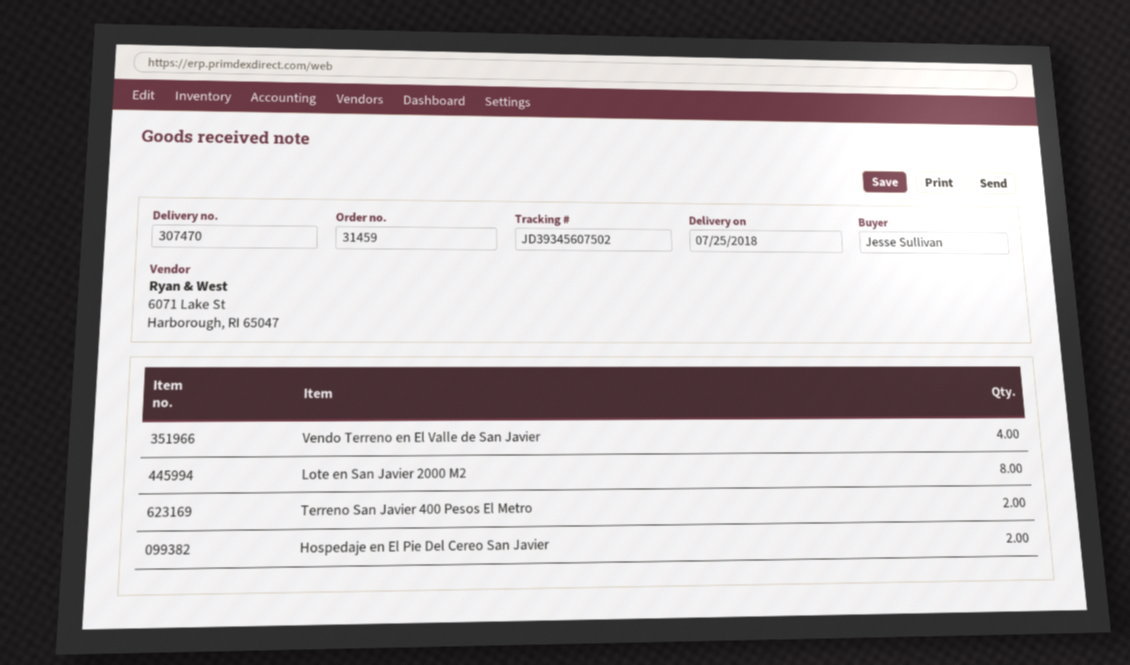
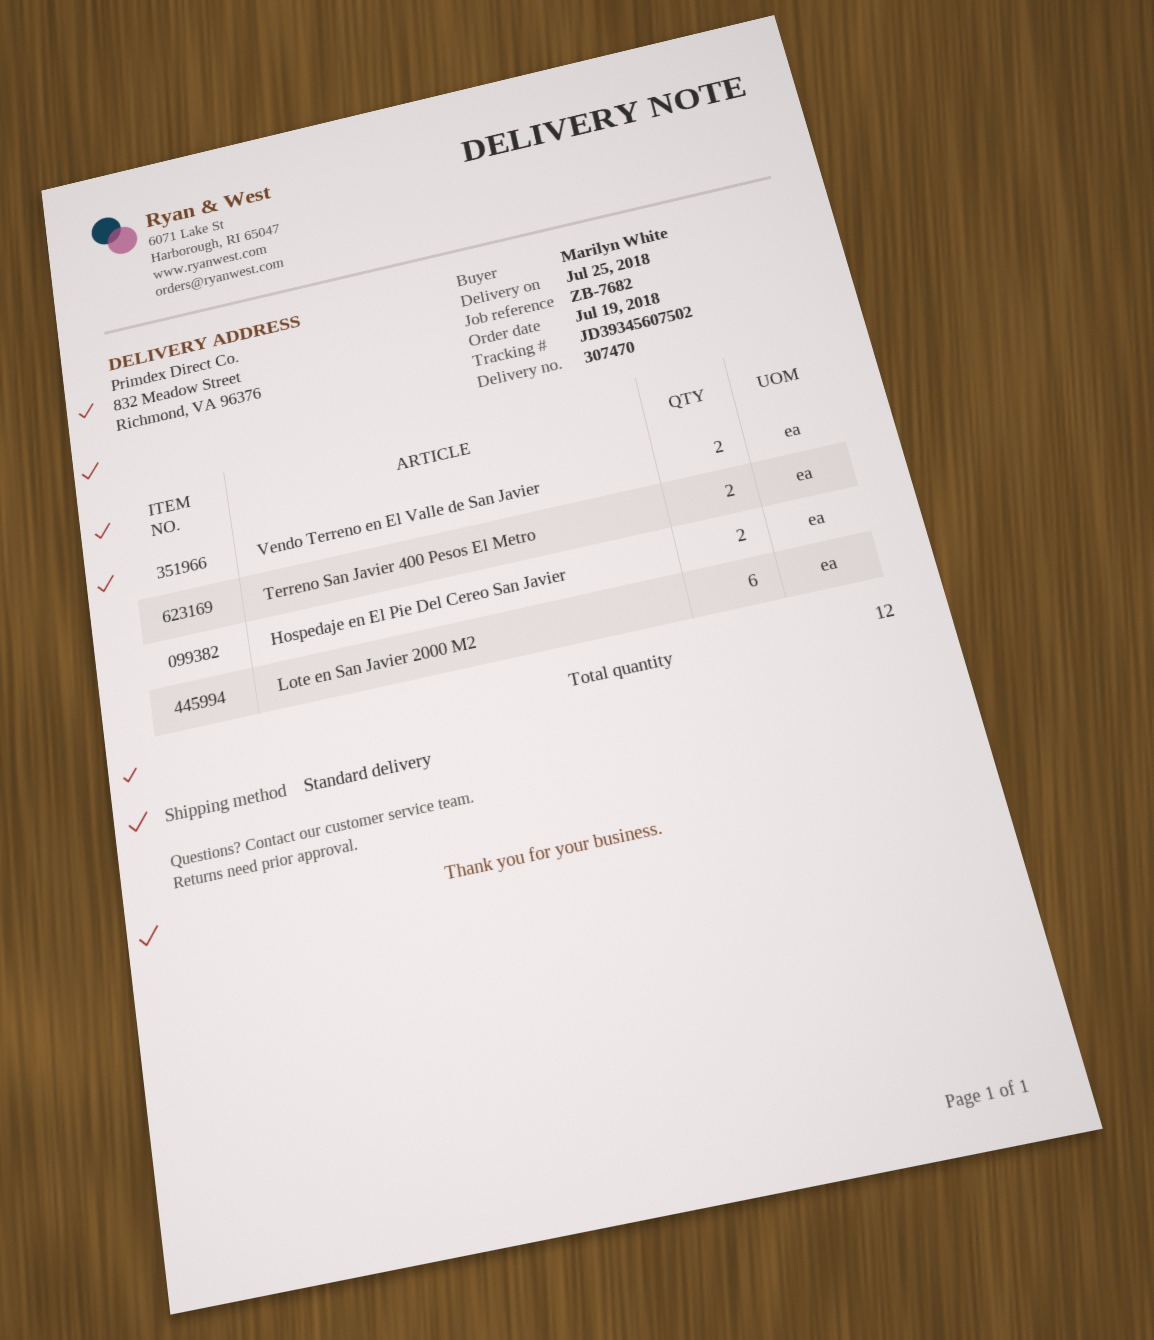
ordered by: Jesse Sullivan -> Marilyn White
Vendo Terreno en El Valle de San Javier: 4 -> 2
Lote en San Javier 2000 M2: 8 -> 6

